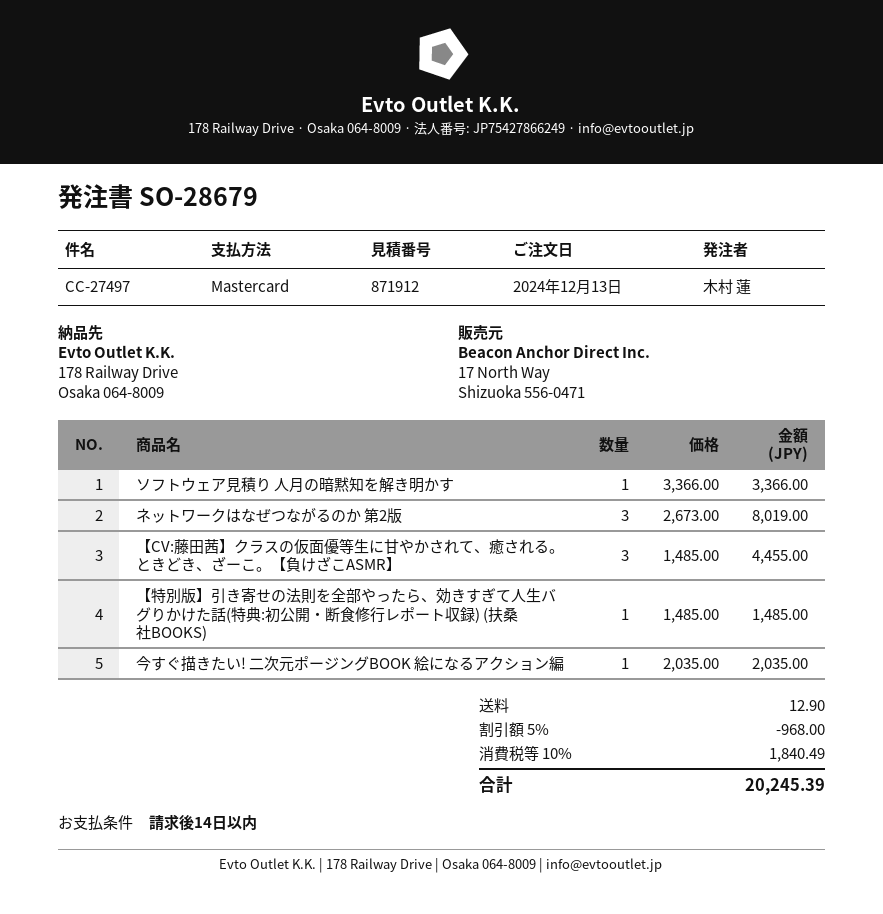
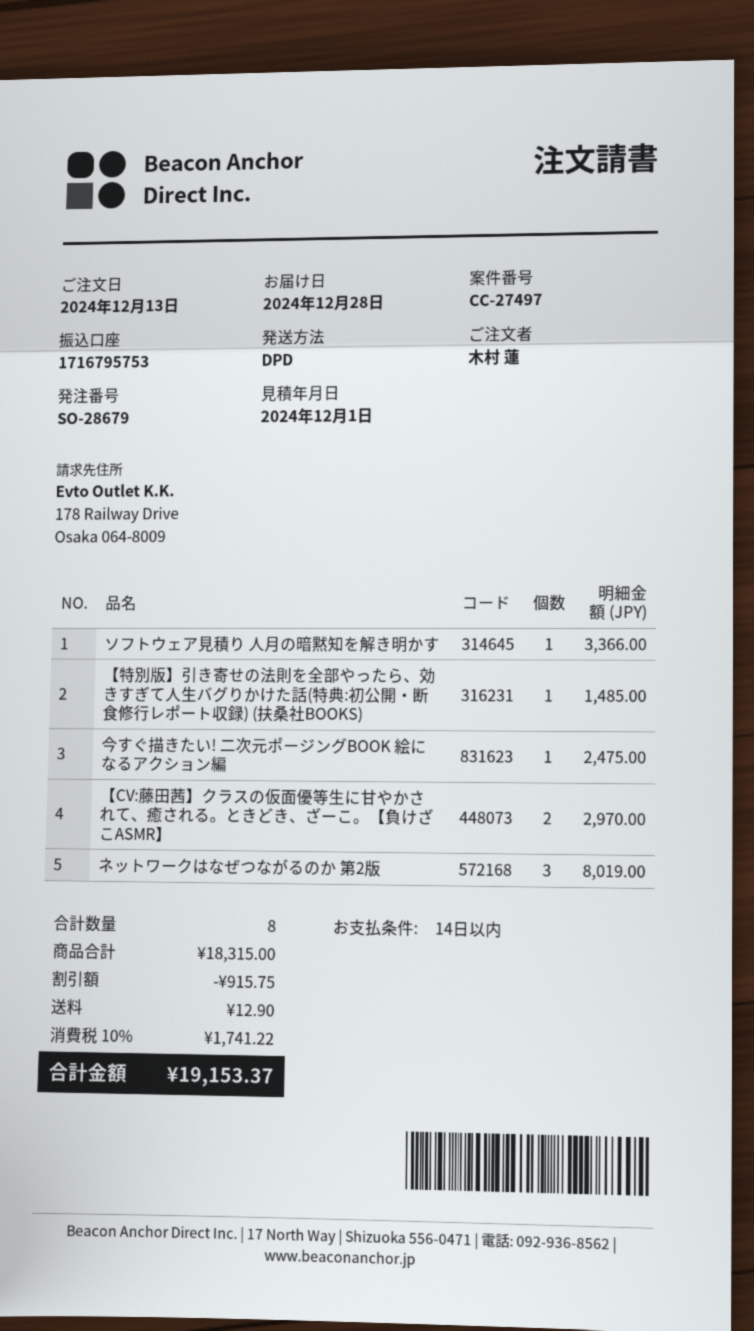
【CV:藤田茜】クラスの仮面優等生に甘やかされて、癒される。ときどき、ざーこ。【負けざこASMR】: 3 for 4455.00 -> 2 for 2970.00
今すぐ描きたい! 二次元ポージングBOOK 絵になるアクション編: 1 for 2035.00 -> 1 for 2475.00
discount: 968.00 -> 915.75
tax: 10% = 1840.49 -> 10% = 1741.22
total: 20245.39 -> 19153.37

